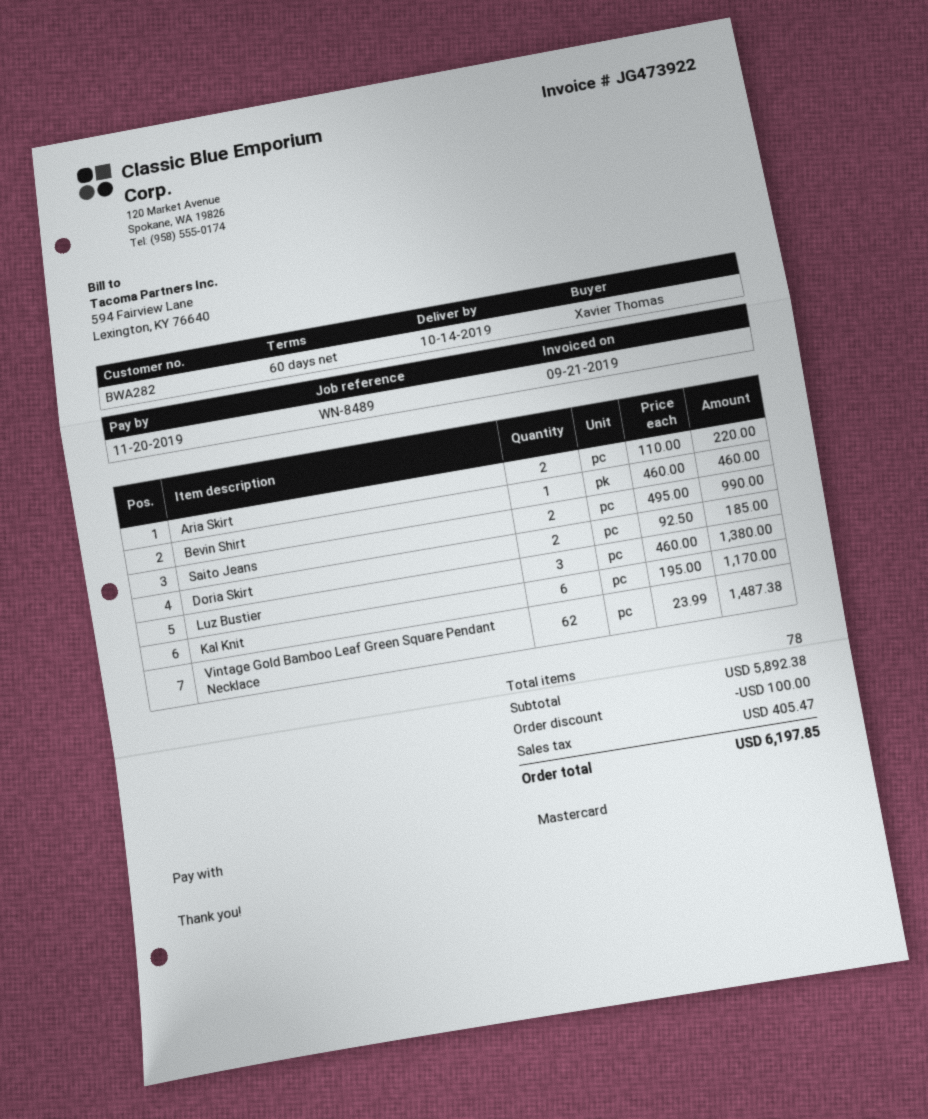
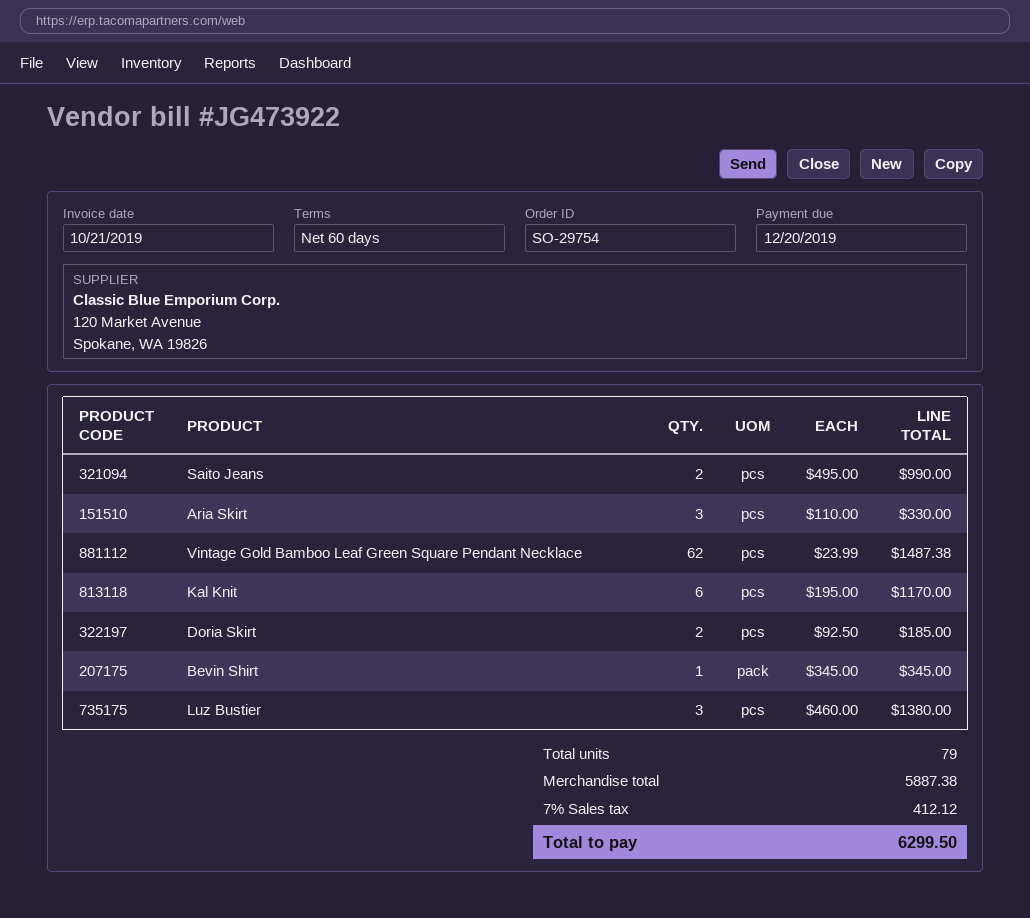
invoice date: 2019-09-21 -> 2019-10-21
due date: 2019-11-20 -> 2019-12-20
Aria Skirt: 2 x 110.00 = 220.00 -> 3 x 110.00 = 330.00
Bevin Shirt: 1 x 460.00 = 460.00 -> 1 x 345.00 = 345.00
total quantity: 78 -> 79
subtotal: 5892.38 -> 5887.38
discount: 100.00 -> none
tax: 405.47 -> 412.12
total: 6197.85 -> 6299.50

